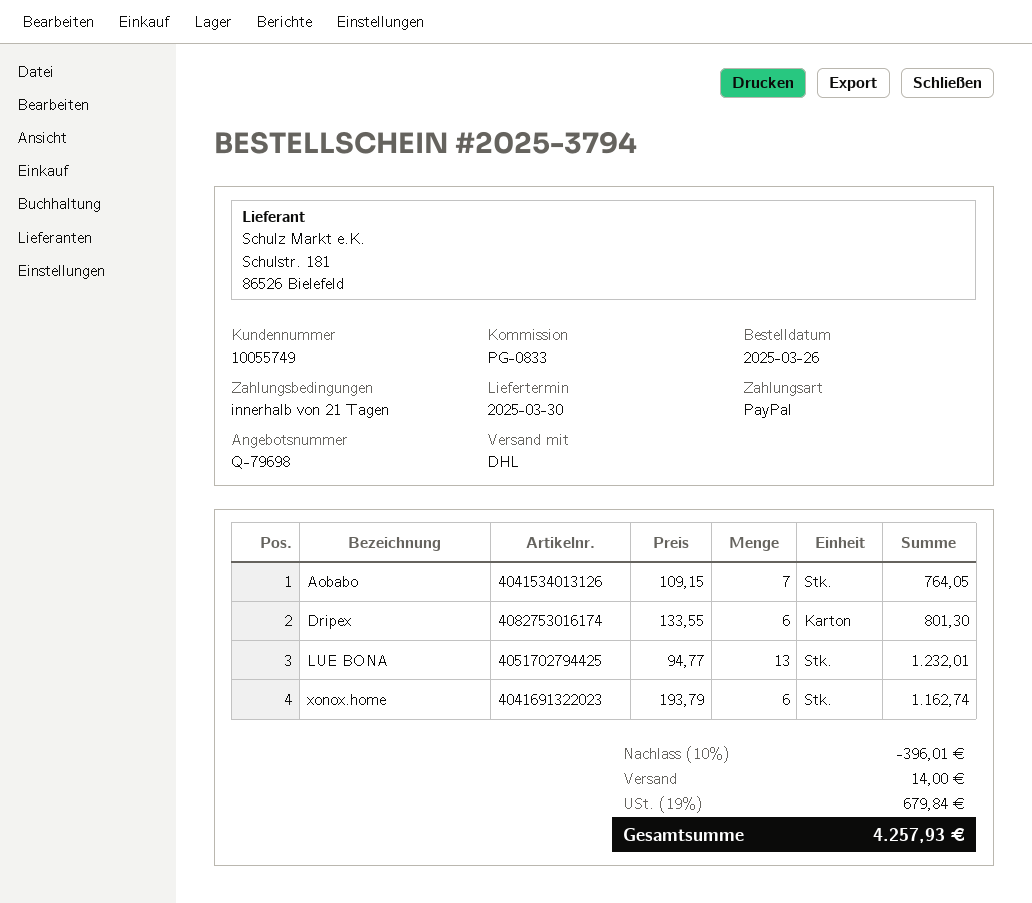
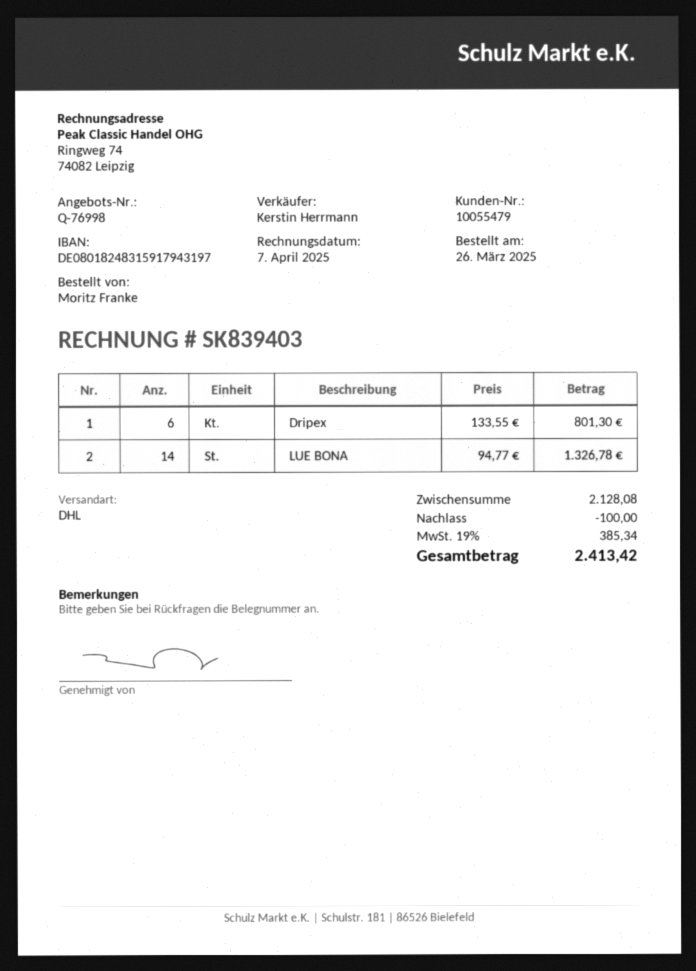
quote number: Q-79698 -> Q-76998
customer number: 10055749 -> 10055479
Aobabo: 7 x 109.15 = 764.05 -> none
LUE BONA: 13 x 94.77 = 1232.01 -> 14 x 94.77 = 1326.78
xonox.home: 6 x 193.79 = 1162.74 -> none
discount: 396.01 -> 100.00
shipping: 14.00 -> none
tax: 19% = 679.84 -> 19% = 385.34
total: 4257.93 -> 2413.42

